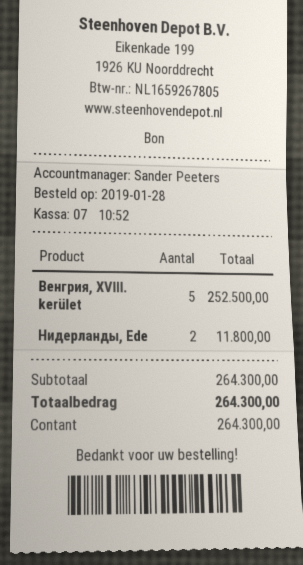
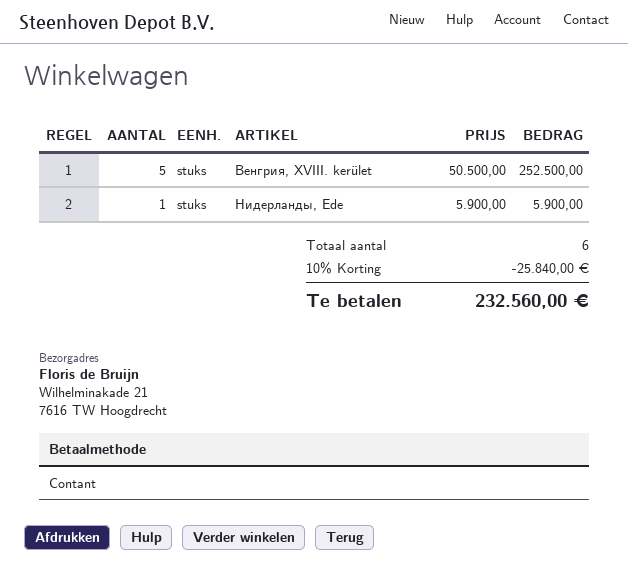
Нидерланды, Ede: 2 for 11800.00 -> 1 for 5900.00
discount: none -> 10% = 25840.00
total: 264300.00 -> 232560.00

